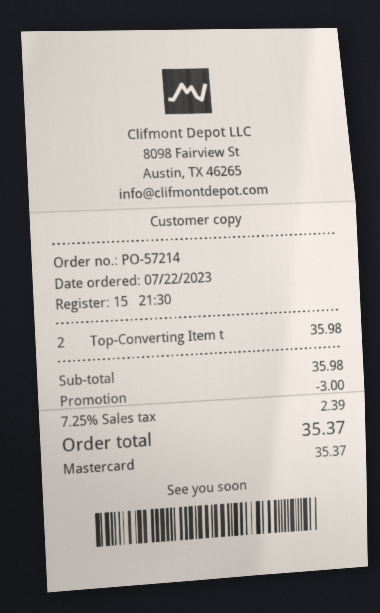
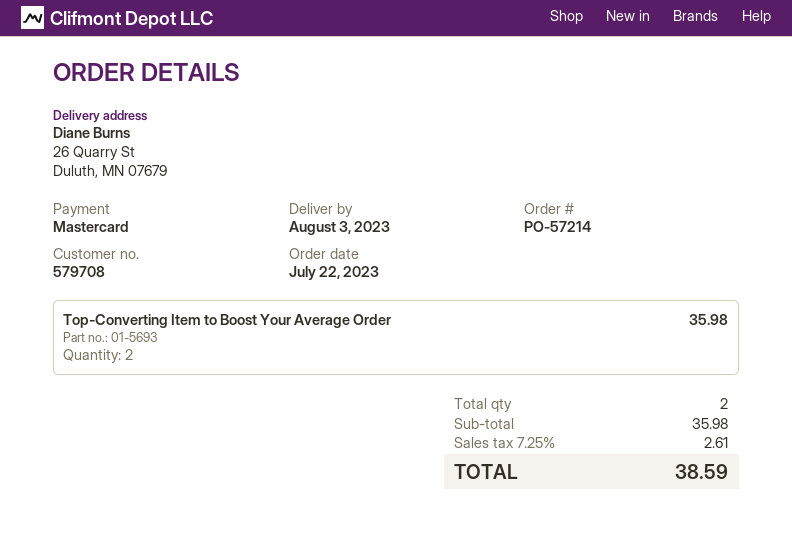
discount: 3.00 -> none
tax: 7.25% = 2.39 -> 7.25% = 2.61
total: 35.37 -> 38.59

